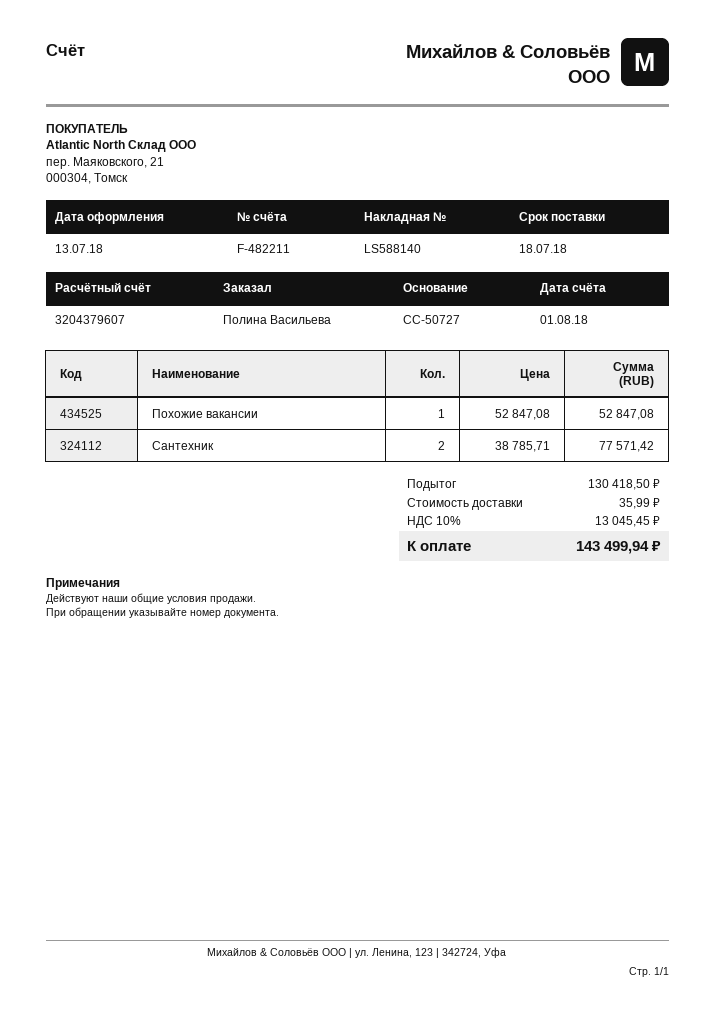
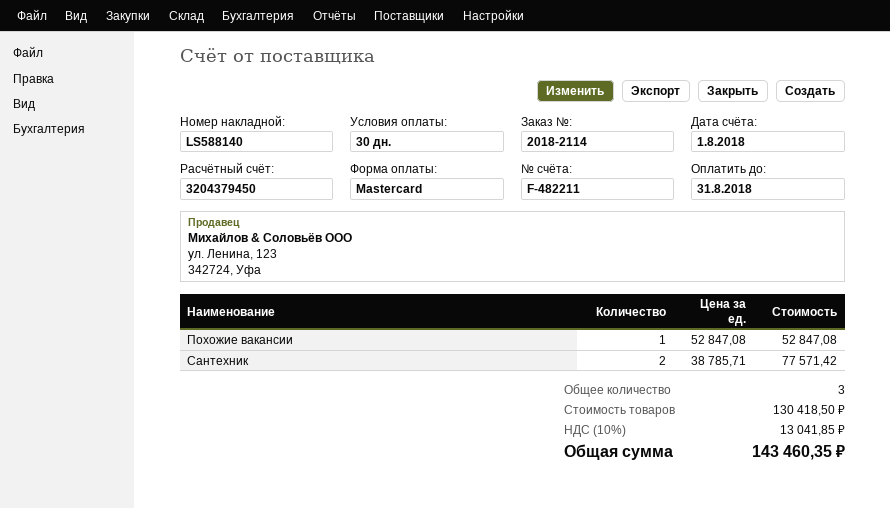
bank account: 3204379607 -> 3204379450
shipping: 35.99 -> none
tax: 10% = 13045.45 -> 10% = 13041.85
total: 143499.94 -> 143460.35

